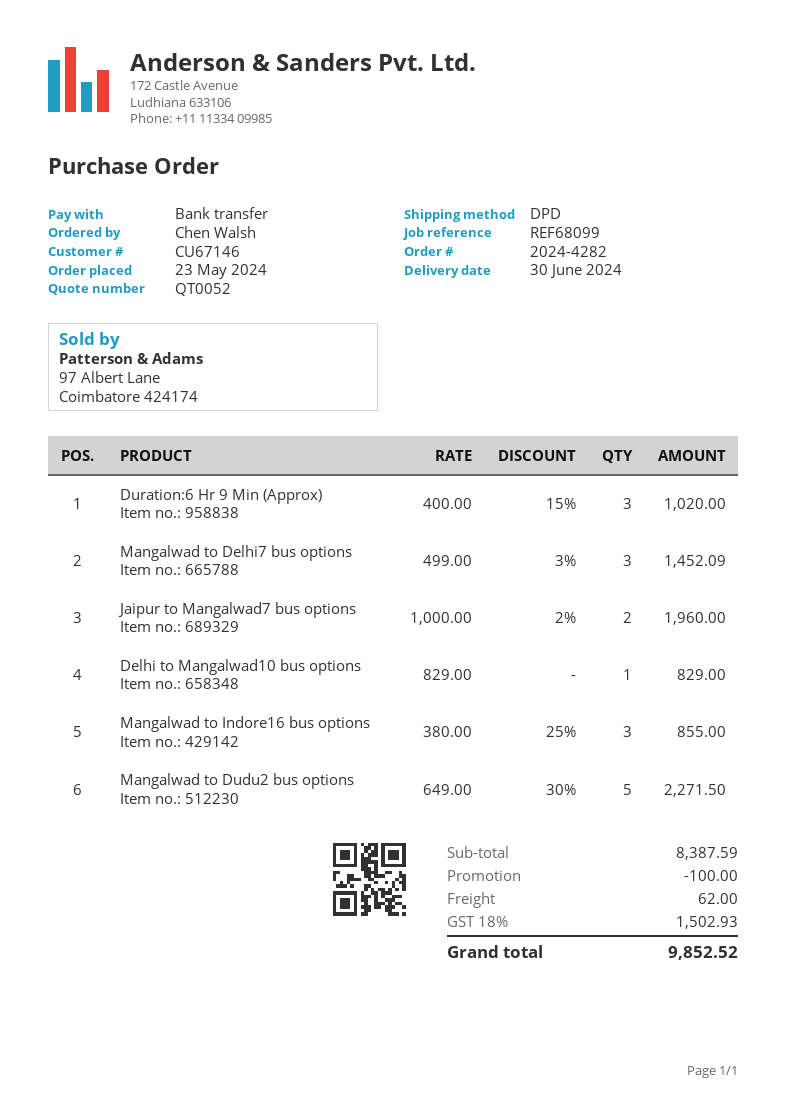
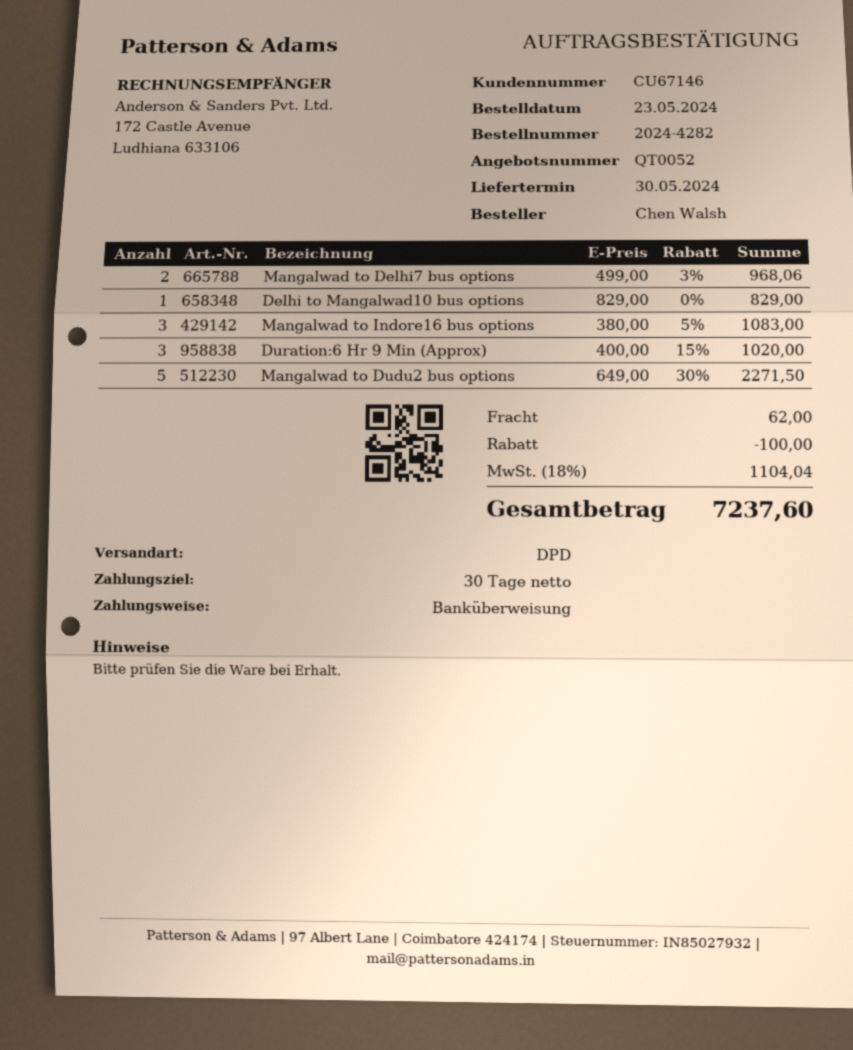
delivery date: 2024-06-30 -> 2024-05-30
Mangalwad to Delhi7 bus options: 3 x 499.00 - 3% = 1452.09 -> 2 x 499.00 - 3% = 968.06
Jaipur to Mangalwad7 bus options: 2 x 1000.00 - 2% = 1960.00 -> none
Mangalwad to Indore16 bus options: 3 x 380.00 - 25% = 855.00 -> 3 x 380.00 - 5% = 1083.00
tax: 18% = 1502.93 -> 18% = 1104.04
total: 9852.52 -> 7237.60

